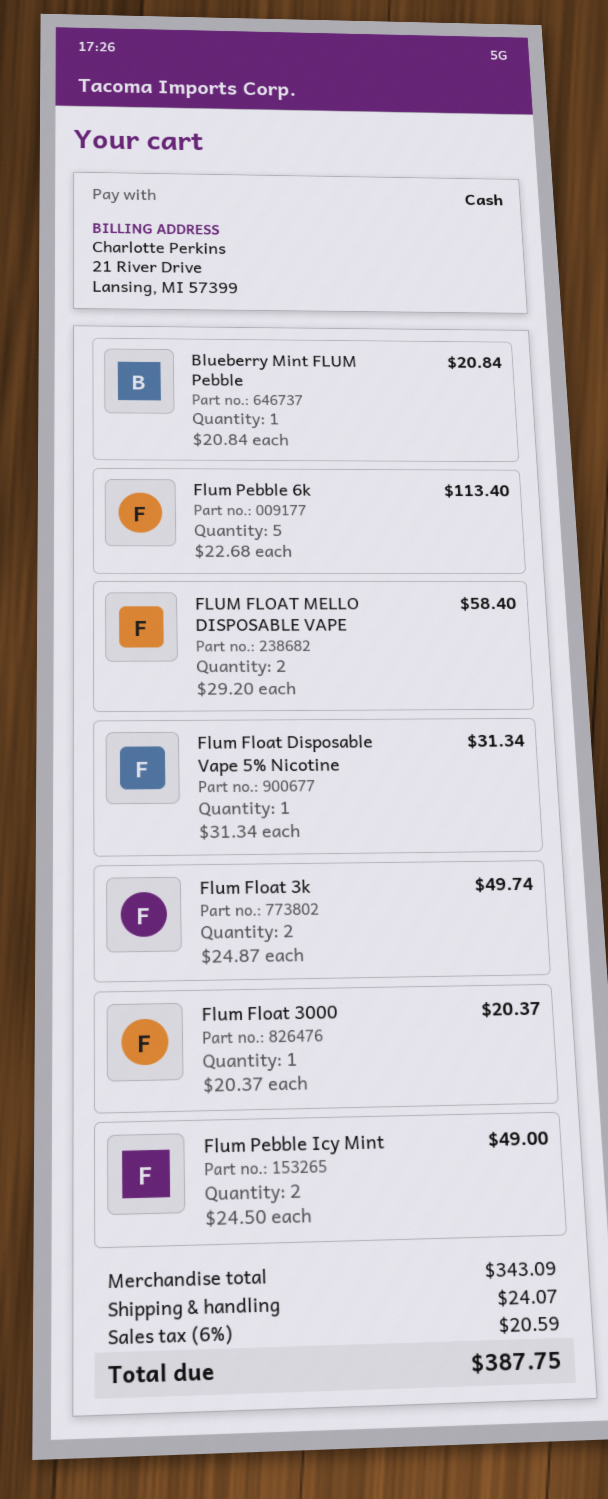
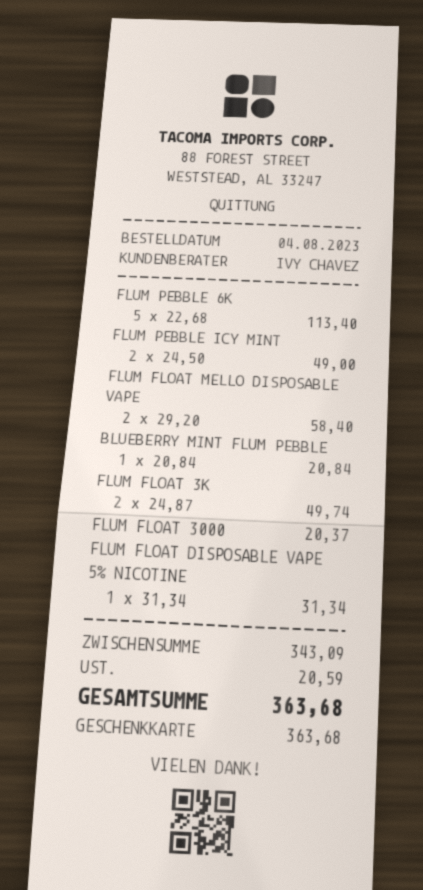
payment method: cash -> gift card
shipping: 24.07 -> none
total: 387.75 -> 363.68

